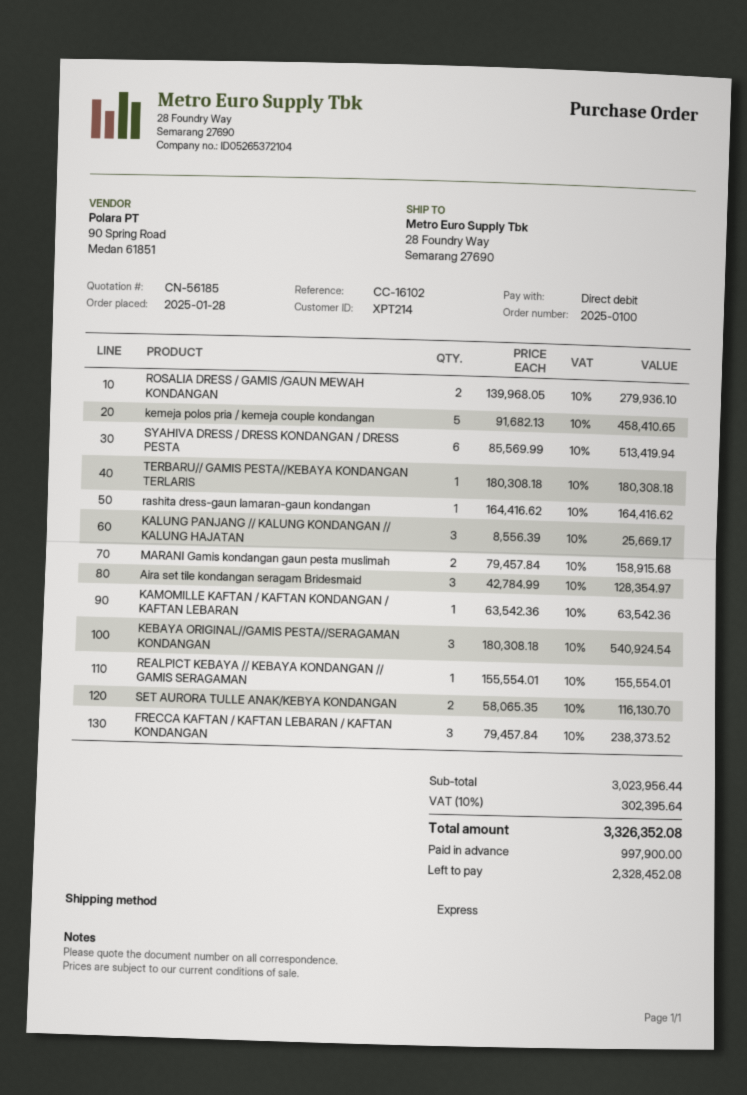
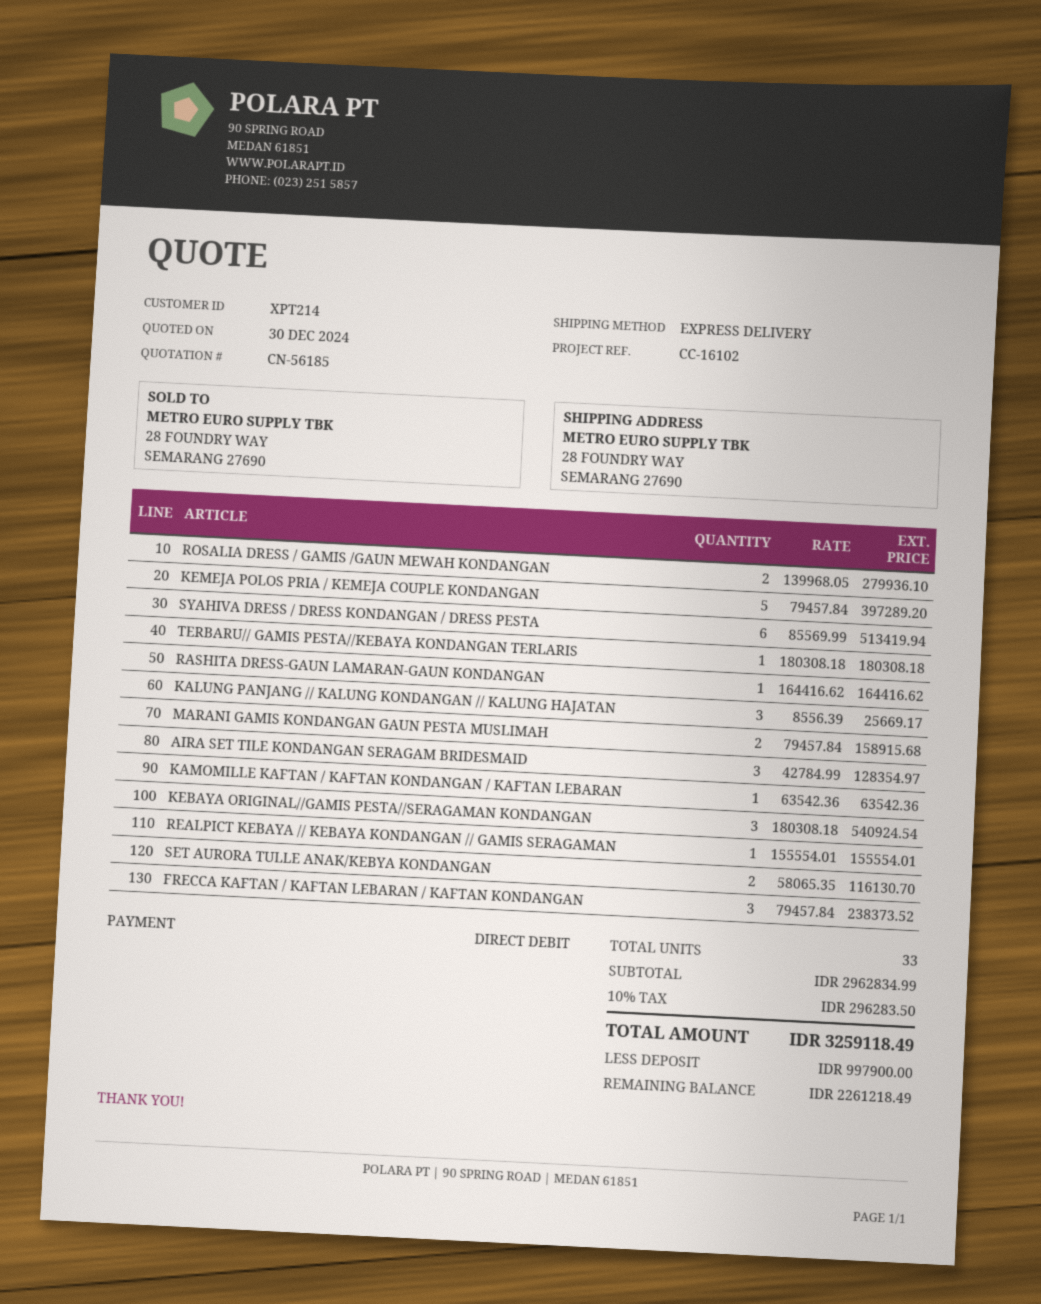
kemeja polos pria / kemeja couple kondangan: 5 x 91682.13 = 458410.65 -> 5 x 79457.84 = 397289.20
subtotal: 3023956.44 -> 2962834.99
tax: 10% = 302395.64 -> 10% = 296283.50
total: 3326352.08 -> 3259118.49
balance: 2328452.08 -> 2261218.49

